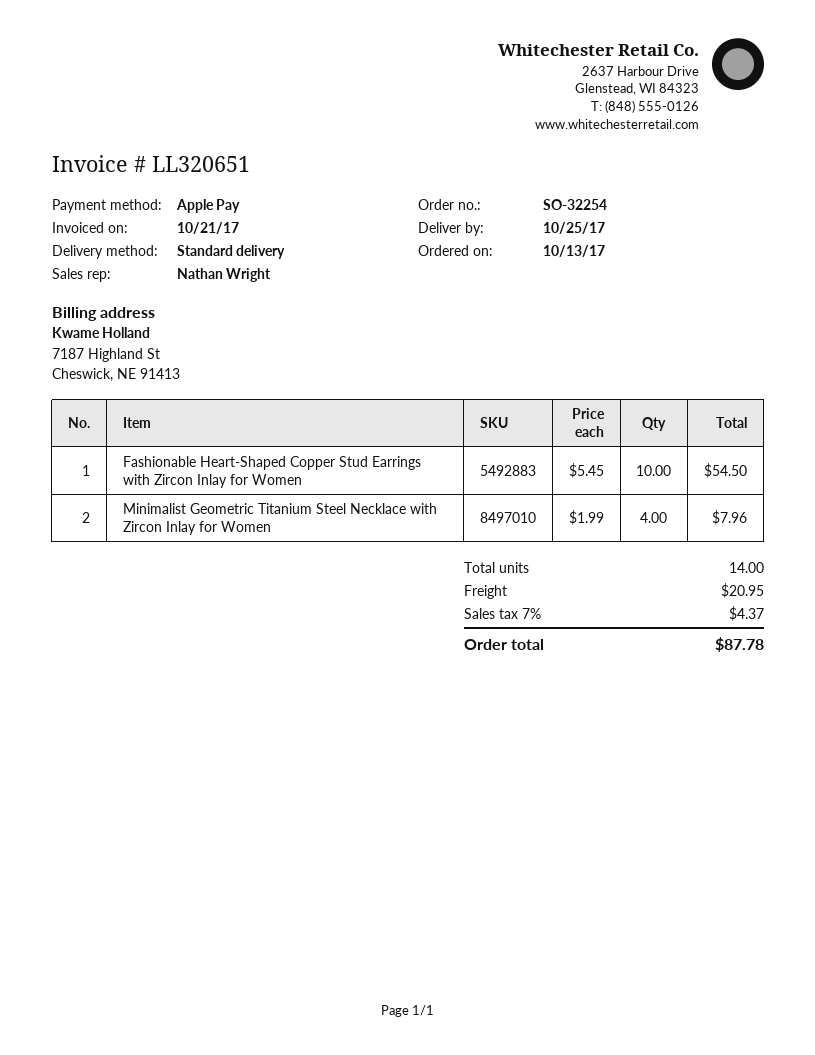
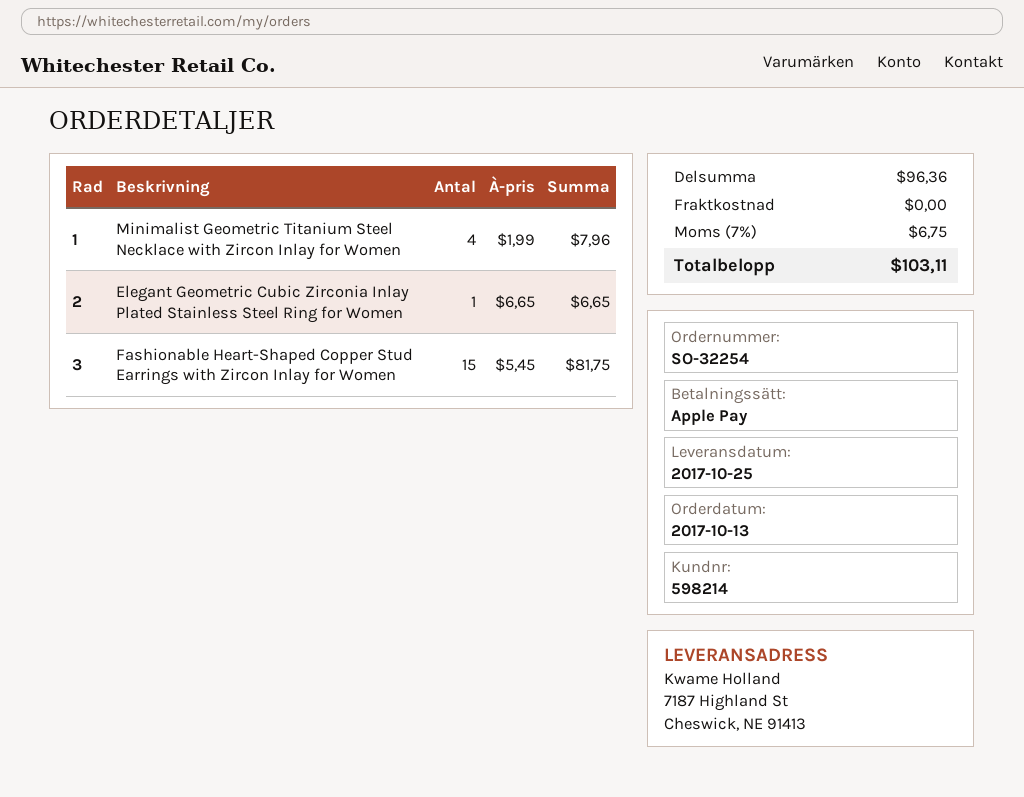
Fashionable Heart-Shaped Copper Stud Earrings with Zircon Inlay for Women: 10 x 5.45 = 54.50 -> 15 x 5.45 = 81.75
Elegant Geometric Cubic Zirconia Inlay Plated Stainless Steel Ring for Women: none -> 1 x 6.65 = 6.65
shipping: 20.95 -> 0.00
tax: 7% = 4.37 -> 7% = 6.75
total: 87.78 -> 103.11

